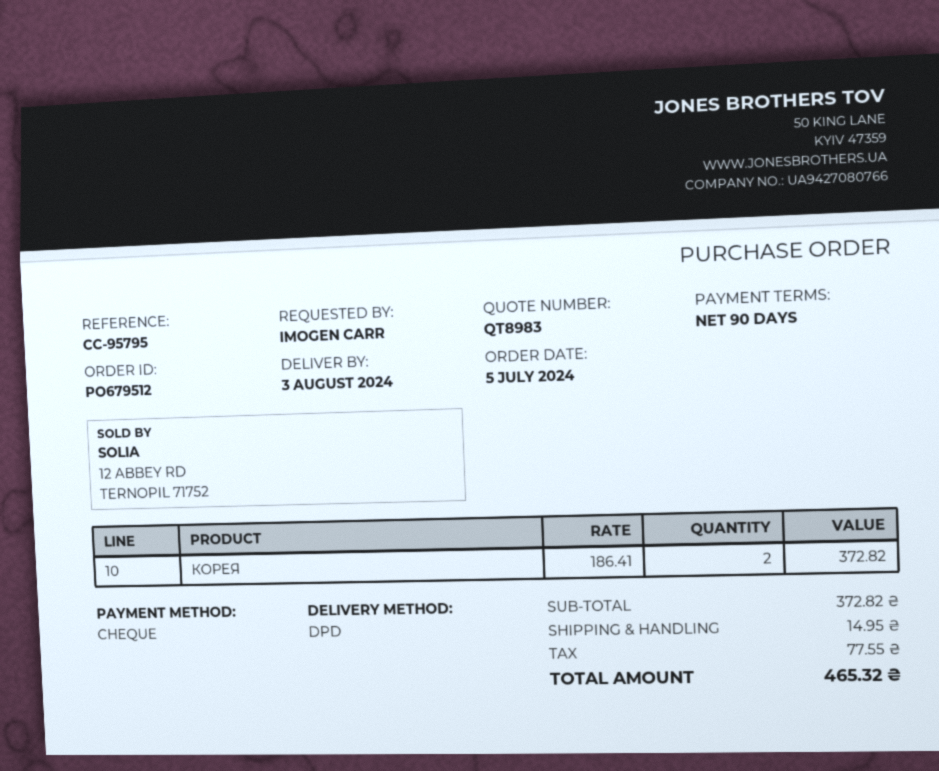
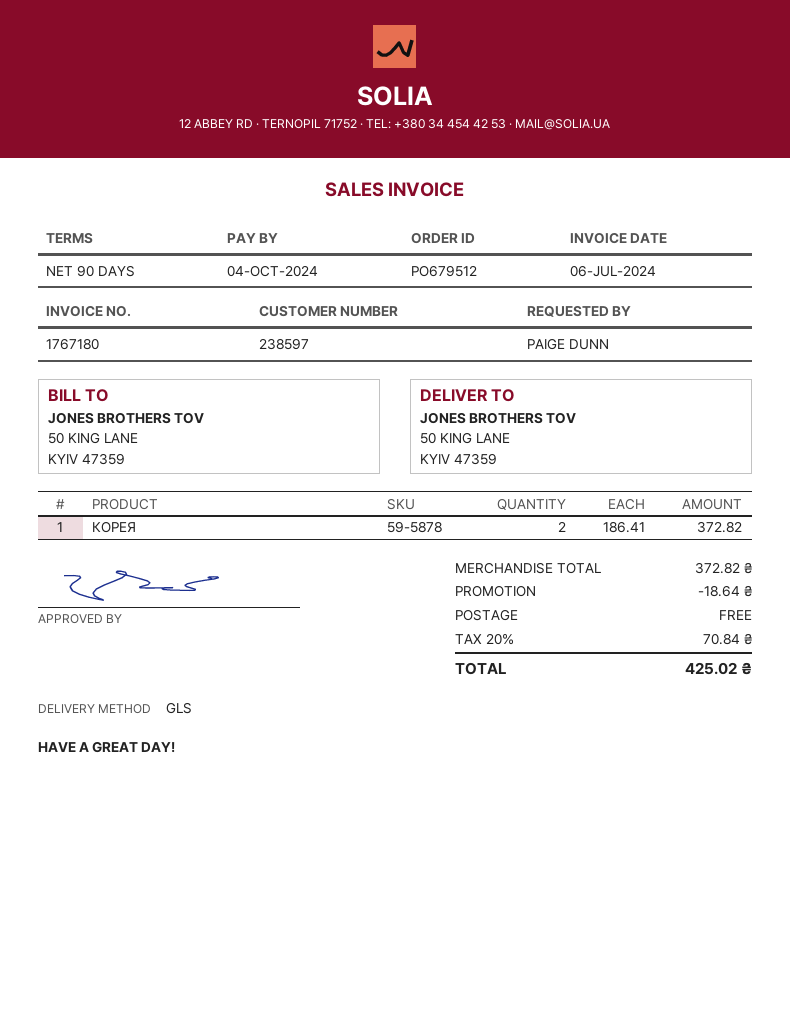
ordered by: IMOGEN CARR -> PAIGE DUNN
shipping method: DPD -> GLS
discount: none -> 18.64
shipping: 14.95 -> 0.00
tax: 77.55 -> 70.84
total: 465.32 -> 425.02

